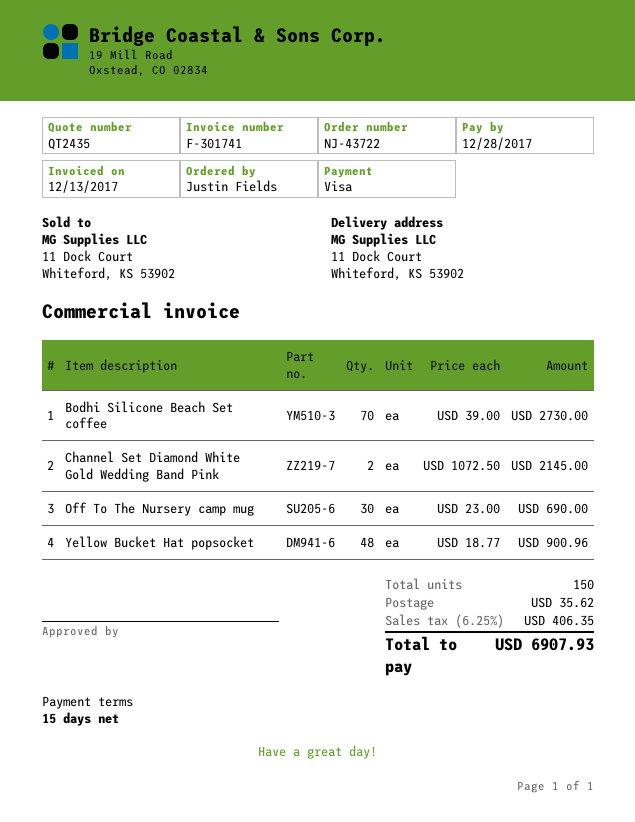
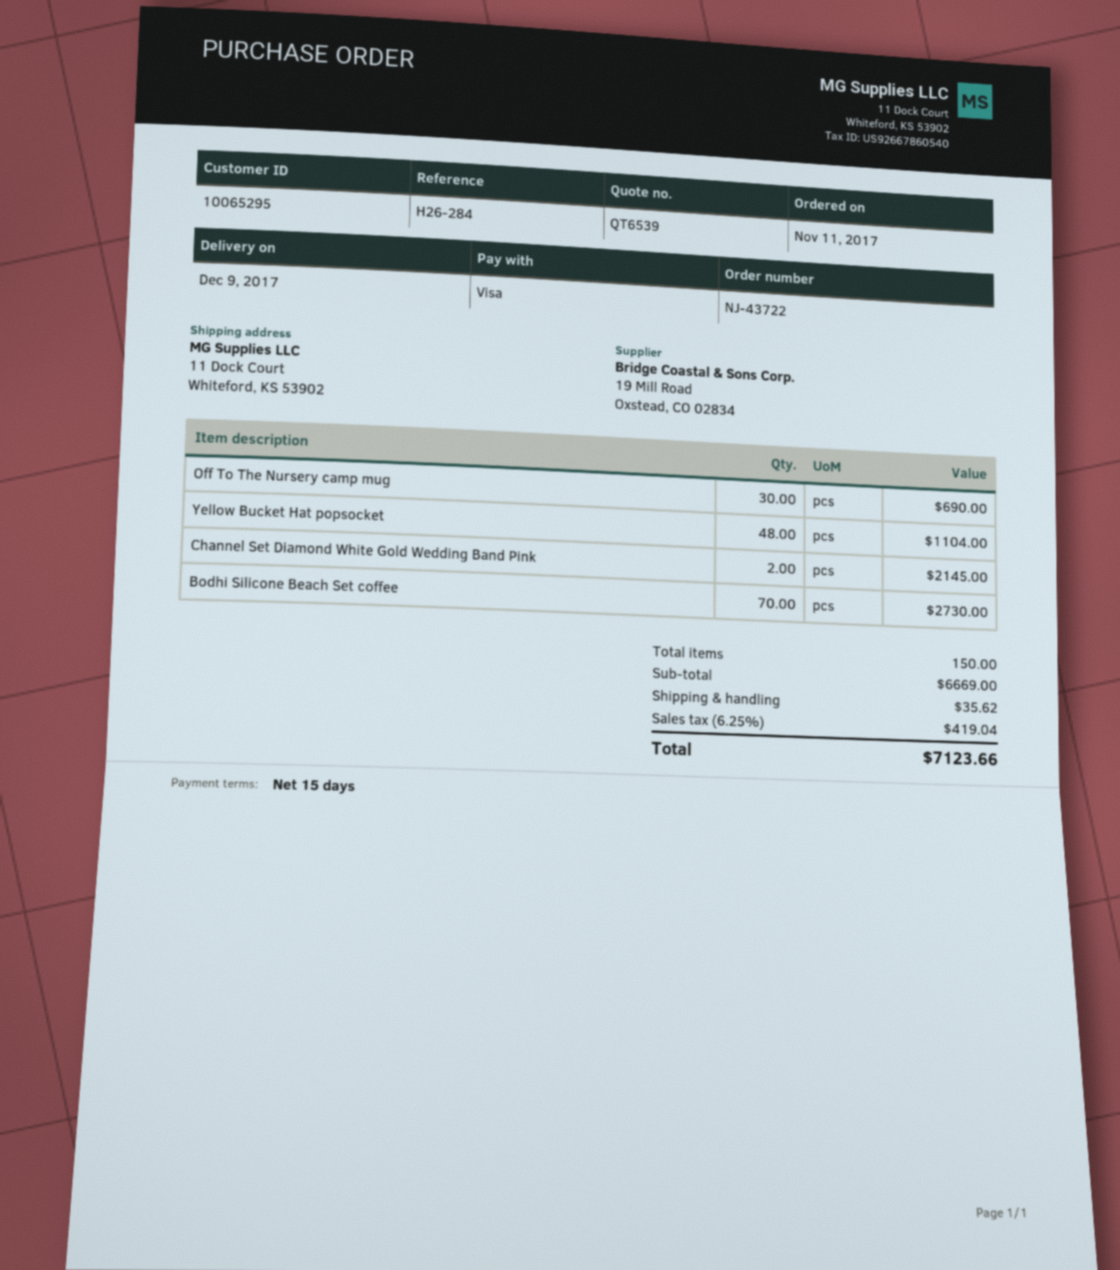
quote number: QT2435 -> QT6539
Yellow Bucket Hat popsocket: 48 for 900.96 -> 48 for 1104.00
tax: 6.25% = 406.35 -> 6.25% = 419.04
total: 6907.93 -> 7123.66

